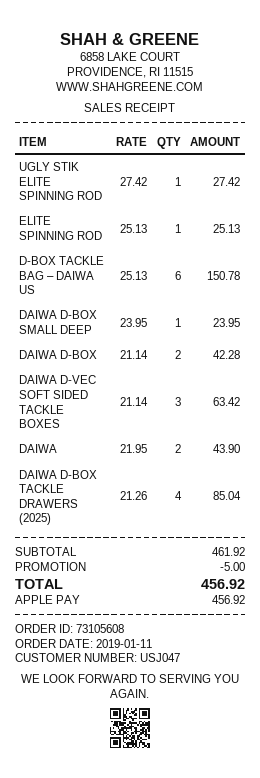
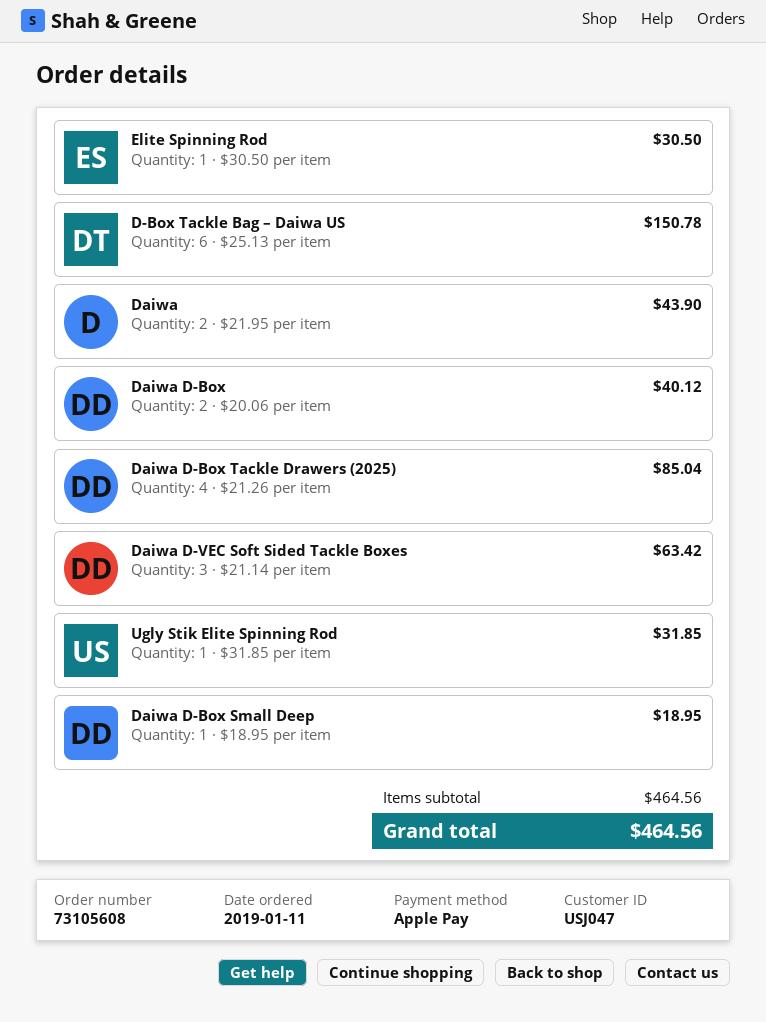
UGLY STIK ELITE SPINNING ROD: 1 x 27.42 = 27.42 -> 1 x 31.85 = 31.85
ELITE SPINNING ROD: 1 x 25.13 = 25.13 -> 1 x 30.50 = 30.50
DAIWA D-BOX SMALL DEEP: 1 x 23.95 = 23.95 -> 1 x 18.95 = 18.95
DAIWA D-BOX: 2 x 21.14 = 42.28 -> 2 x 20.06 = 40.12
subtotal: 461.92 -> 464.56
discount: 5.00 -> none
total: 456.92 -> 464.56

